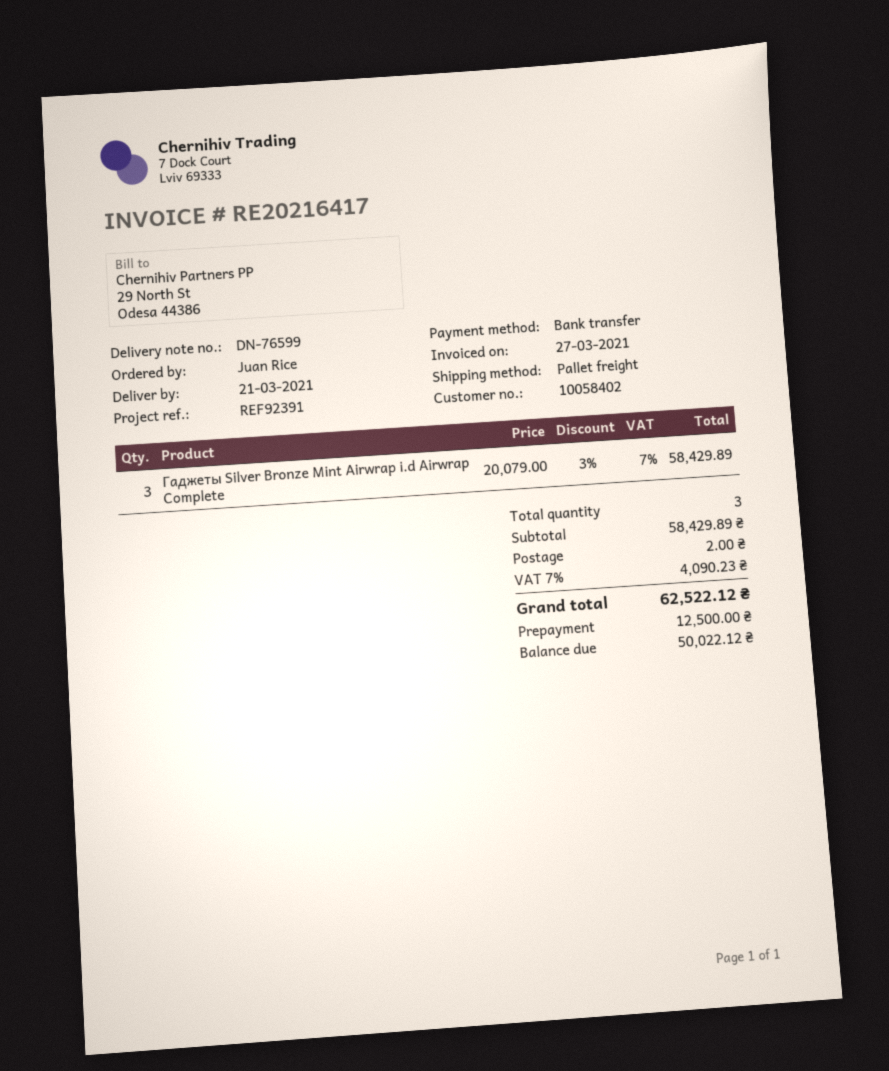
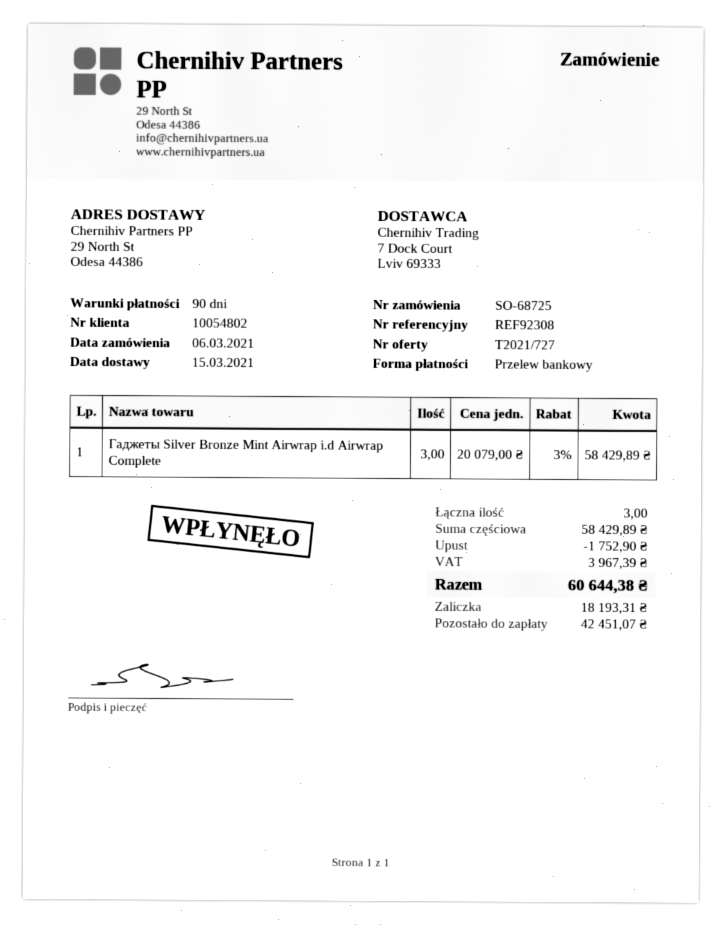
delivery date: 2021-03-21 -> 2021-03-15
customer number: 10058402 -> 10054802
reference: REF92391 -> REF92308
discount: none -> 1752.90
shipping: 2.00 -> none
tax: 4090.23 -> 3967.39
total: 62522.12 -> 60644.38
deposit: 12500.00 -> 18193.31
balance: 50022.12 -> 42451.07

